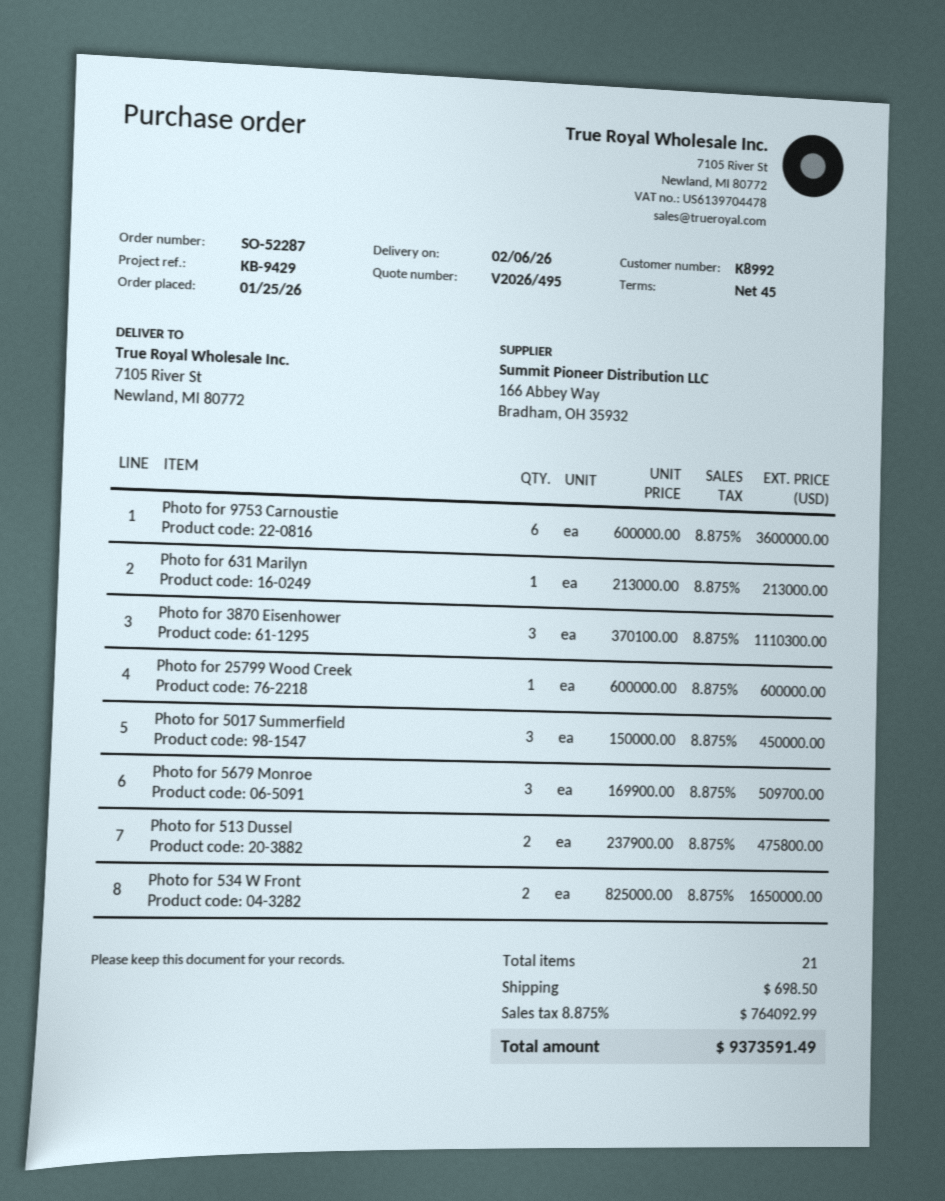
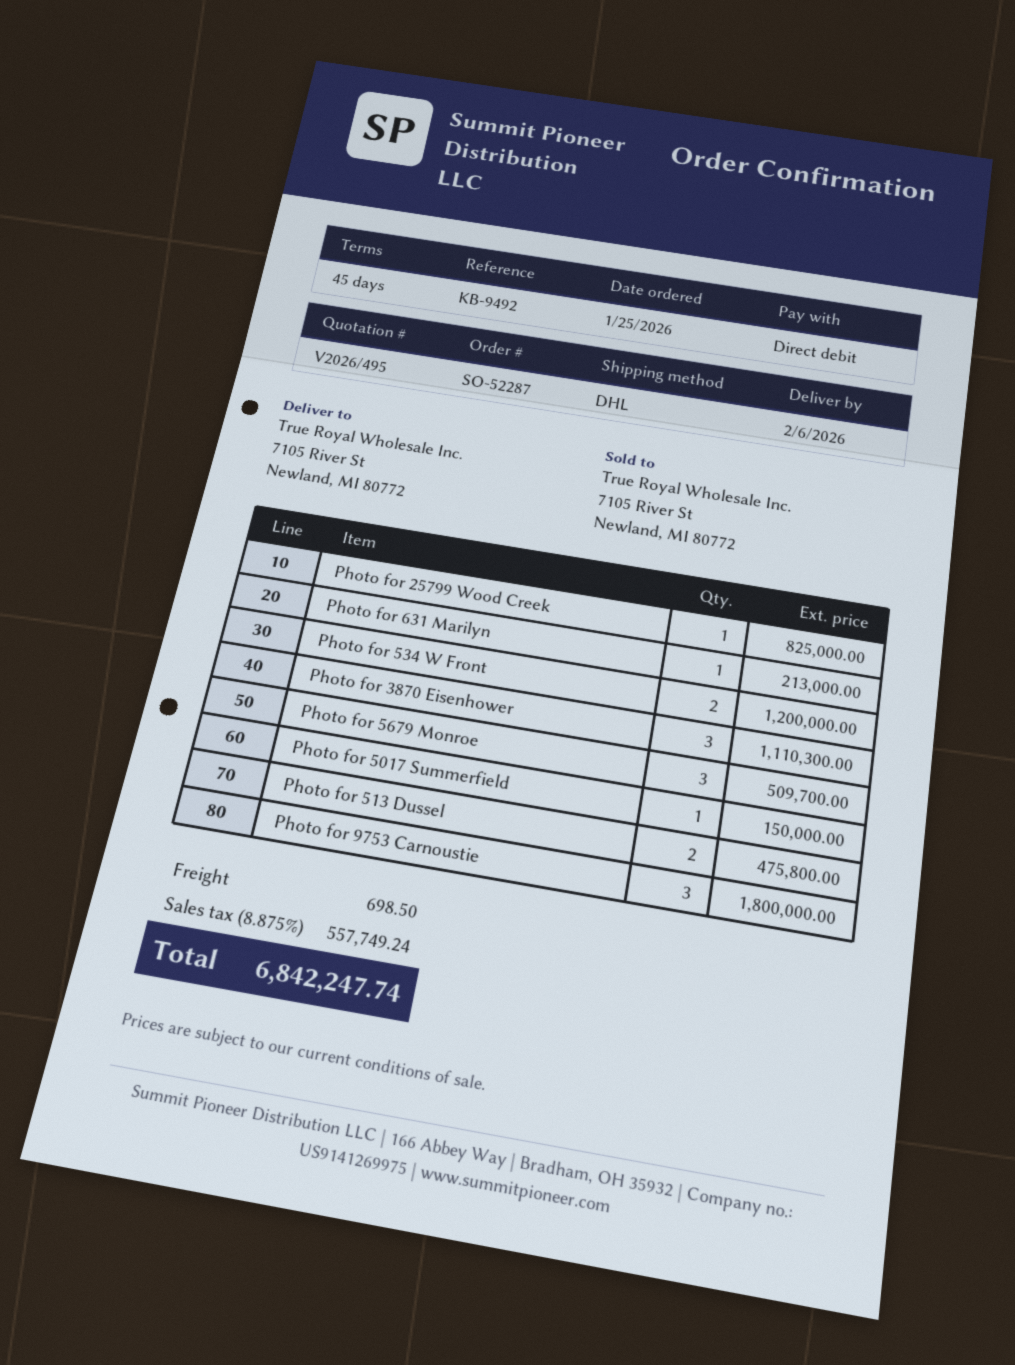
reference: KB-9429 -> KB-9492
Photo for 9753 Carnoustie: 6 for 3600000.00 -> 3 for 1800000.00
Photo for 25799 Wood Creek: 1 for 600000.00 -> 1 for 825000.00
Photo for 5017 Summerfield: 3 for 450000.00 -> 1 for 150000.00
Photo for 534 W Front: 2 for 1650000.00 -> 2 for 1200000.00
tax: 8.875% = 764092.99 -> 8.875% = 557749.24
total: 9373591.49 -> 6842247.74

